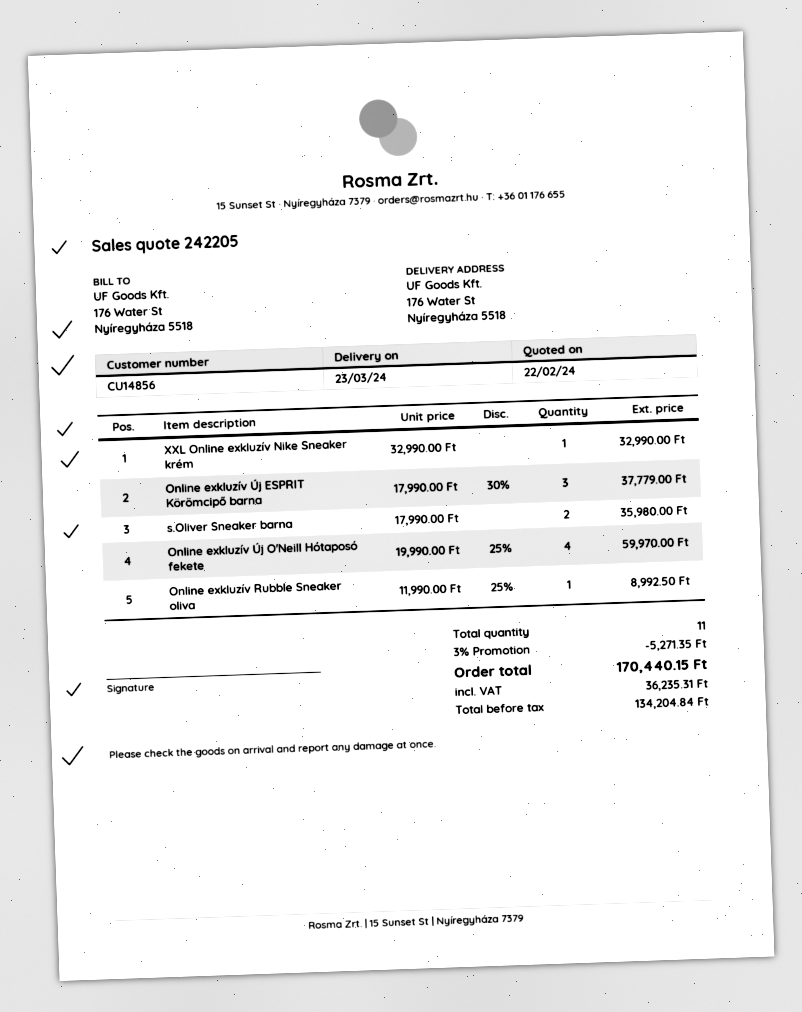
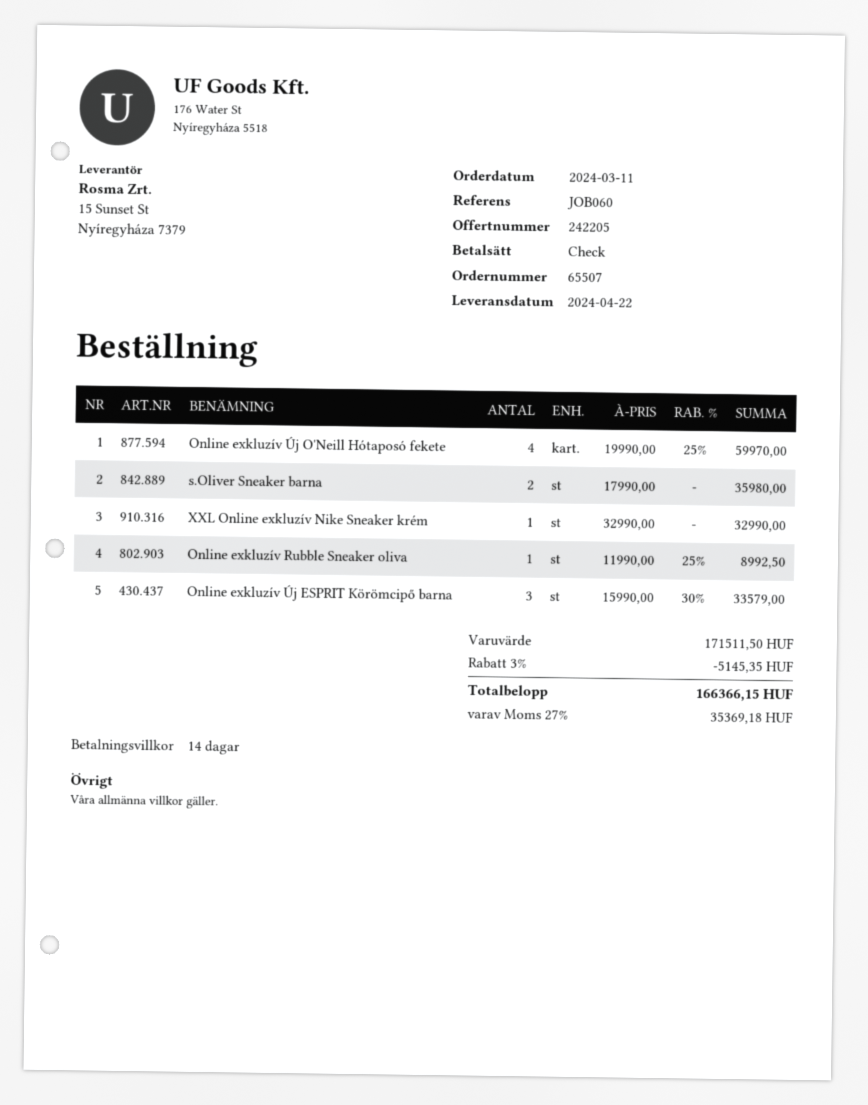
delivery date: 2024-03-23 -> 2024-04-22
Online exkluzív Új ESPRIT Körömcipő barna: 3 x 17990.00 - 30% = 37779.00 -> 3 x 15990.00 - 30% = 33579.00
discount: 3% = 5271.35 -> 3% = 5145.35
tax: 36235.31 -> 35369.18
total: 170440.15 -> 166366.15

